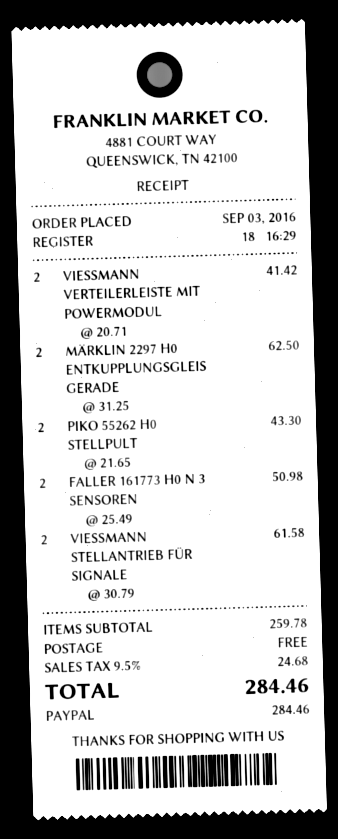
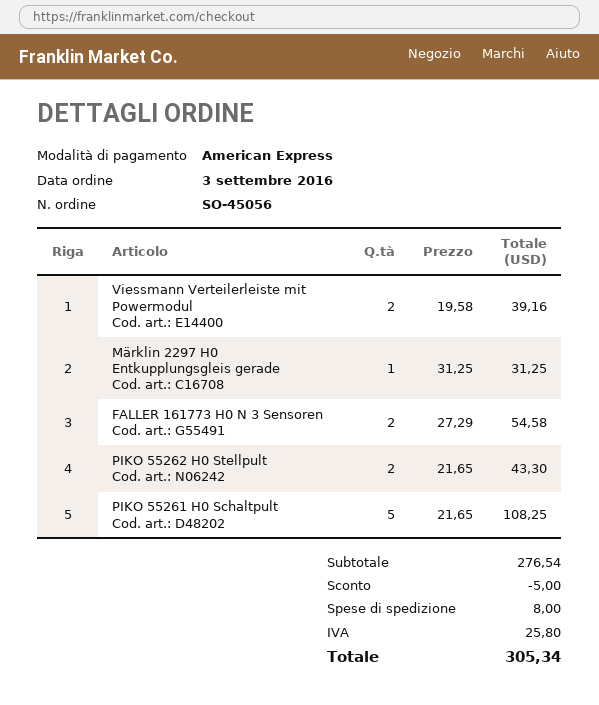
payment method: PayPal -> American Express
VIESSMANN VERTEILERLEISTE MIT POWERMODUL: 2 x 20.71 = 41.42 -> 2 x 19.58 = 39.16
MÄRKLIN 2297 H0 ENTKUPPLUNGSGLEIS GERADE: 2 x 31.25 = 62.50 -> 1 x 31.25 = 31.25
FALLER 161773 H0 N 3 SENSOREN: 2 x 25.49 = 50.98 -> 2 x 27.29 = 54.58
VIESSMANN STELLANTRIEB FÜR SIGNALE: 2 x 30.79 = 61.58 -> none
PIKO 55261 H0 Schaltpult: none -> 5 x 21.65 = 108.25
subtotal: 259.78 -> 276.54
discount: none -> 5.00
shipping: 0.00 -> 8.00
tax: 24.68 -> 25.80
total: 284.46 -> 305.34

